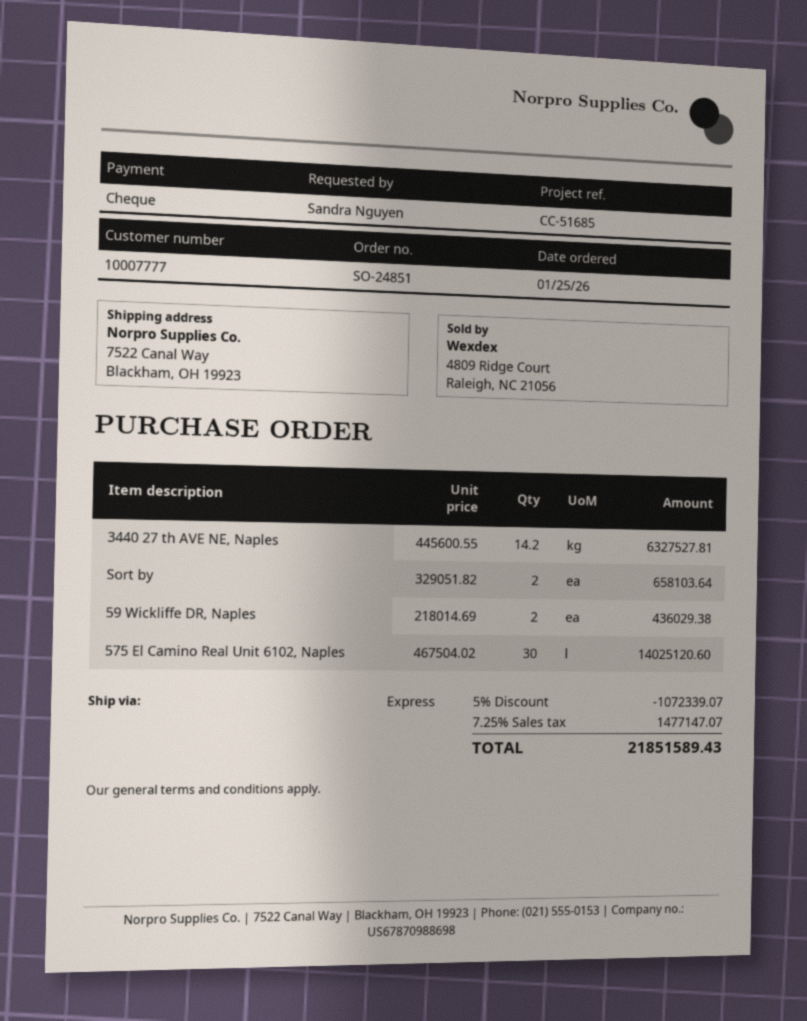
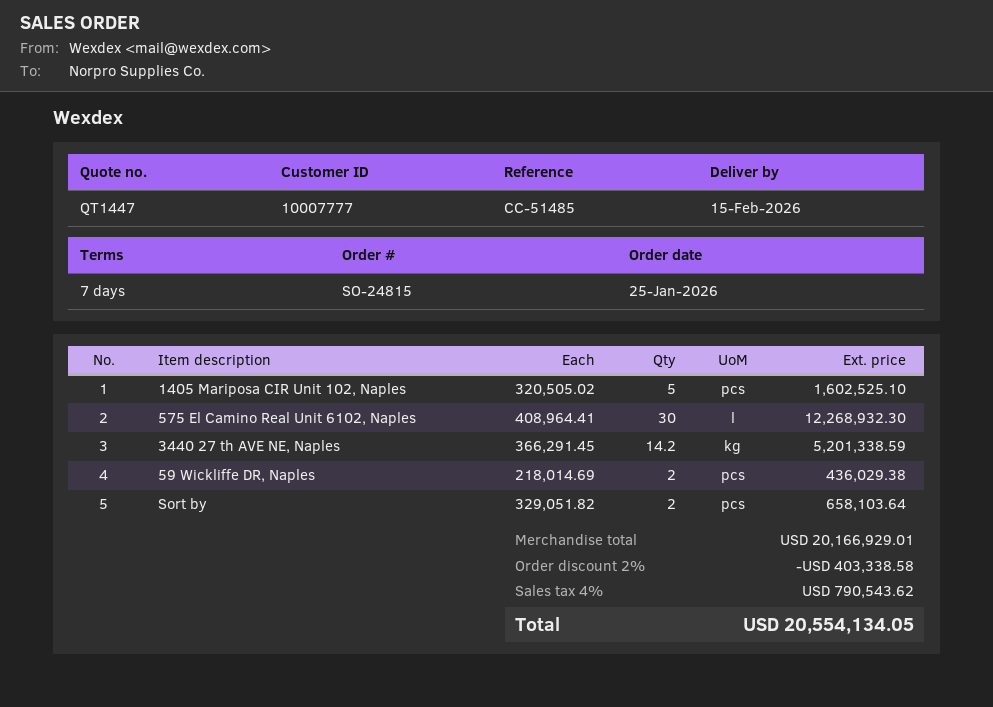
order number: SO-24851 -> SO-24815
reference: CC-51685 -> CC-51485
3440 27 th AVE NE, Naples: 14.2 x 445600.55 = 6327527.81 -> 14.2 x 366291.45 = 5201338.59
575 El Camino Real Unit 6102, Naples: 30 x 467504.02 = 14025120.60 -> 30 x 408964.41 = 12268932.30
1405 Mariposa CIR Unit 102, Naples: none -> 5 x 320505.02 = 1602525.10
discount: 5% = 1072339.07 -> 2% = 403338.58
tax: 7.25% = 1477147.07 -> 4% = 790543.62
total: 21851589.43 -> 20554134.05

